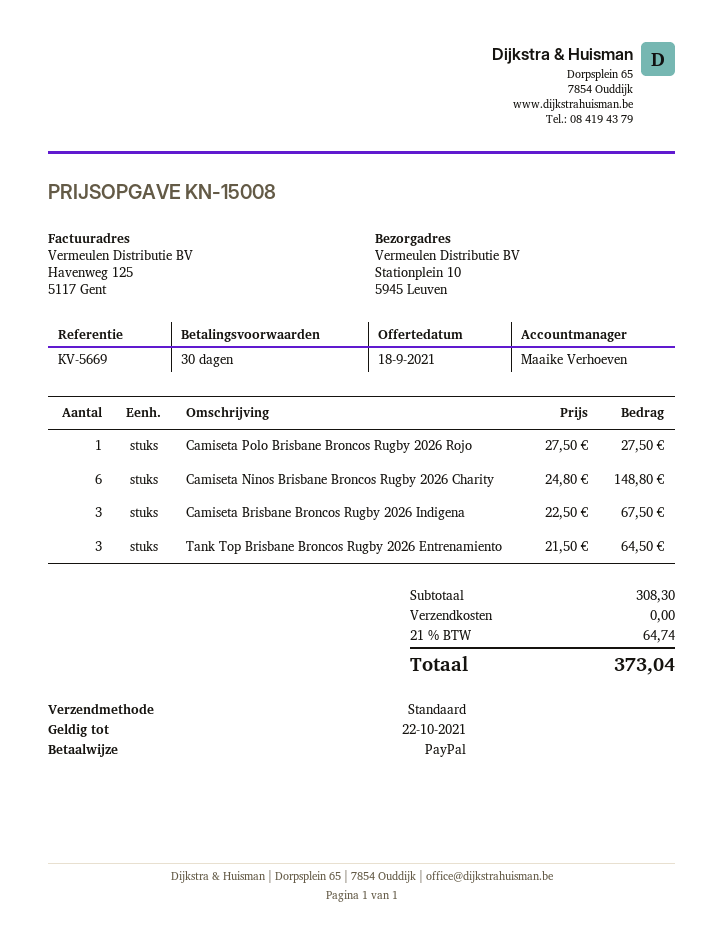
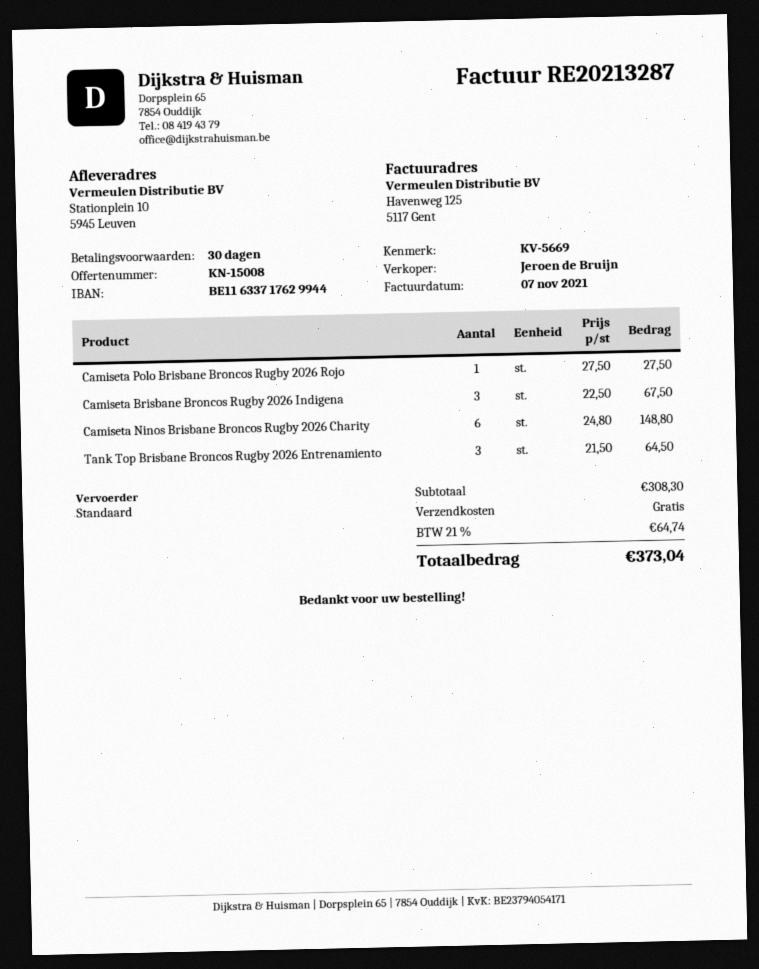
sales rep: Maaike Verhoeven -> Jeroen de Bruijn

